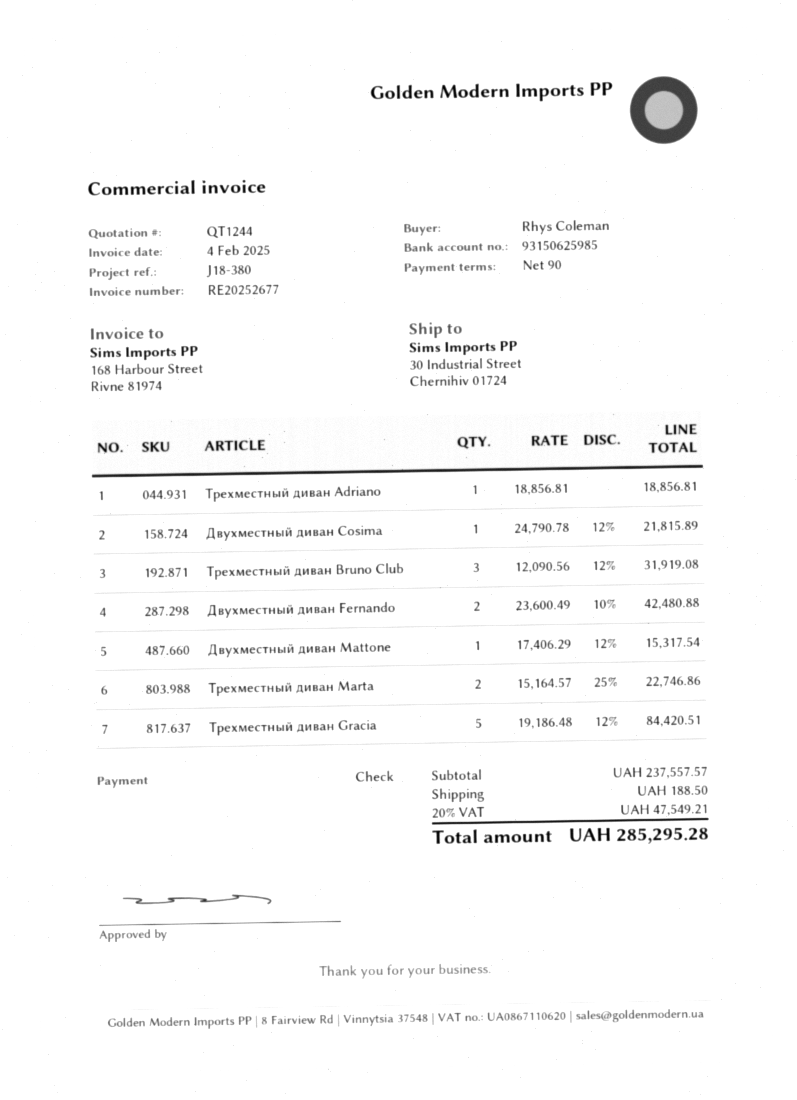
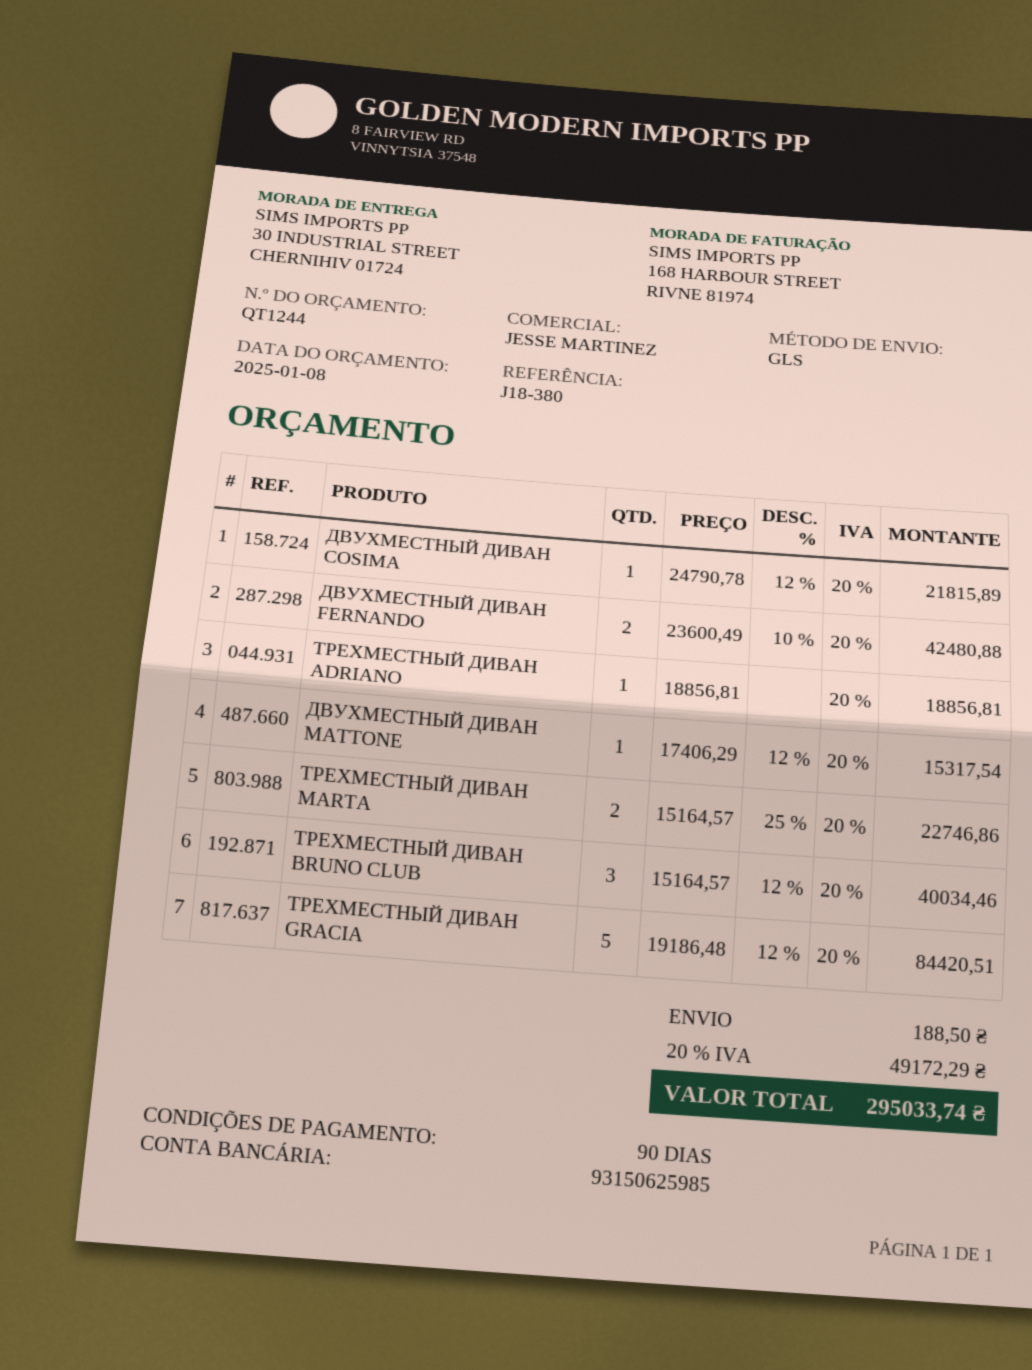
Трехместный диван Bruno Club: 3 x 12090.56 - 12% = 31919.08 -> 3 x 15164.57 - 12% = 40034.46
tax: 20% = 47549.21 -> 20% = 49172.29
total: 285295.28 -> 295033.74

